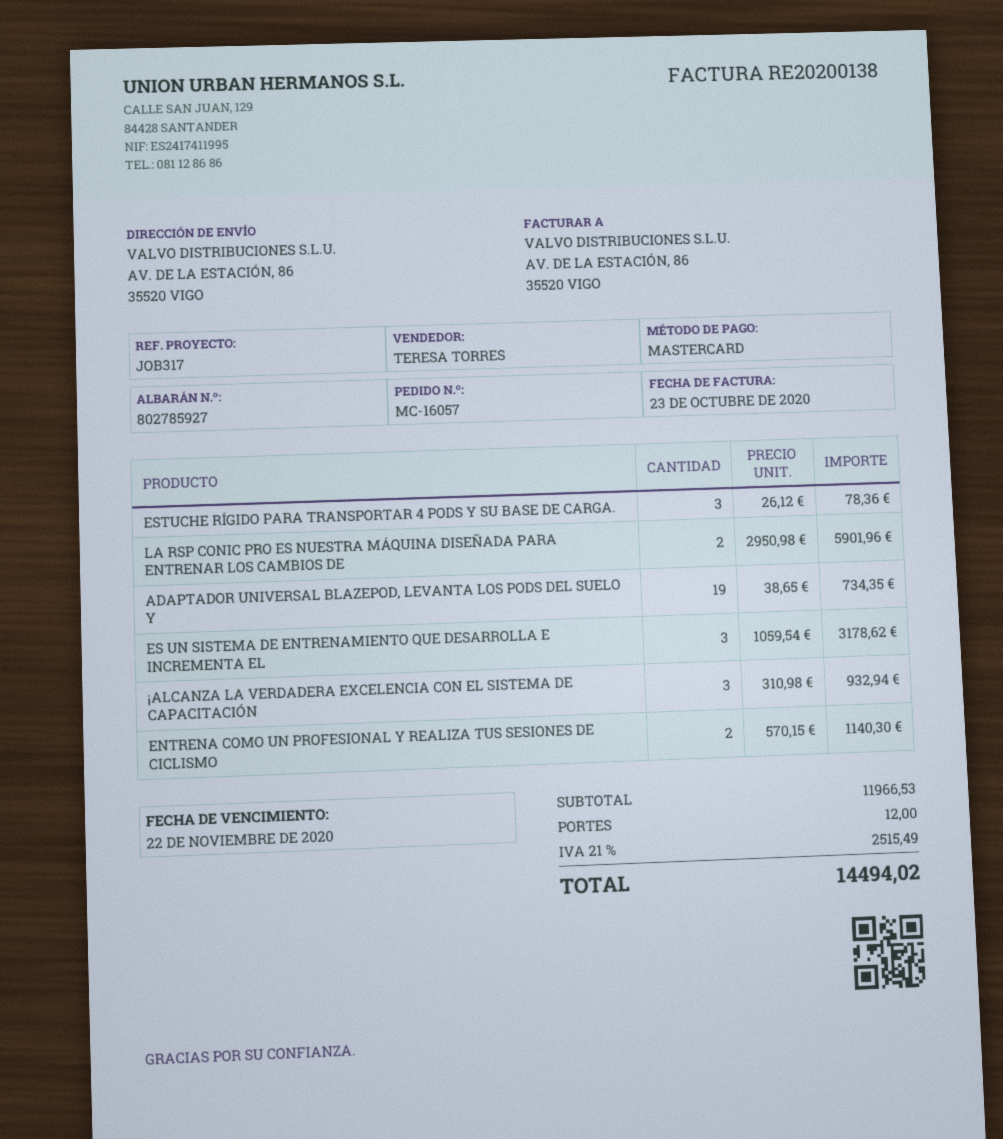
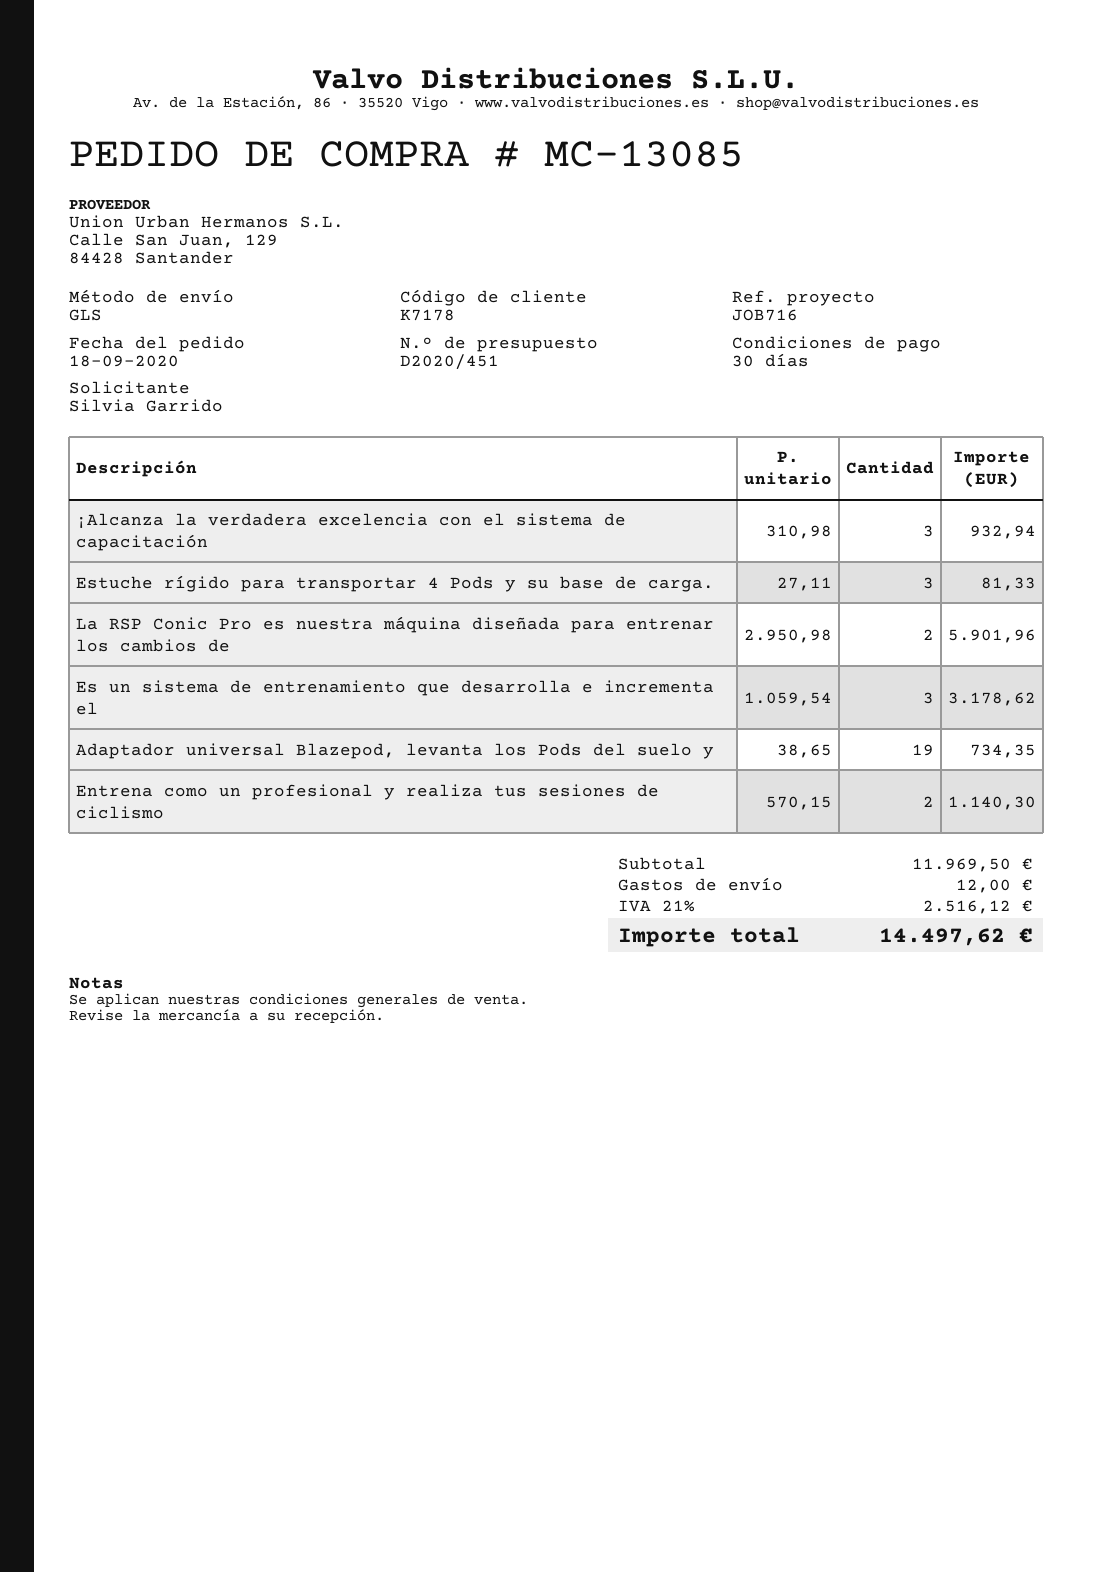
order number: MC-16057 -> MC-13085
reference: JOB317 -> JOB716
ESTUCHE RÍGIDO PARA TRANSPORTAR 4 PODS Y SU BASE DE CARGA.: 3 x 26.12 = 78.36 -> 3 x 27.11 = 81.33
subtotal: 11966.53 -> 11969.50
tax: 21% = 2515.49 -> 21% = 2516.12
total: 14494.02 -> 14497.62

